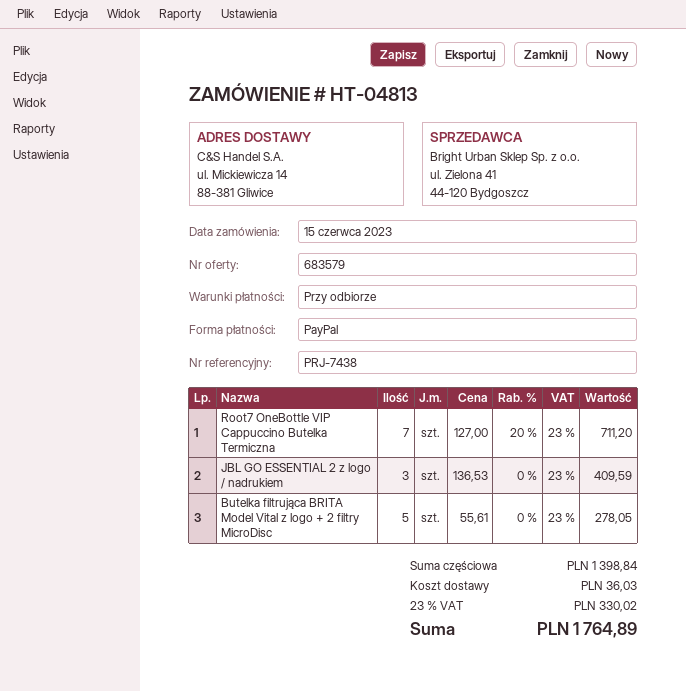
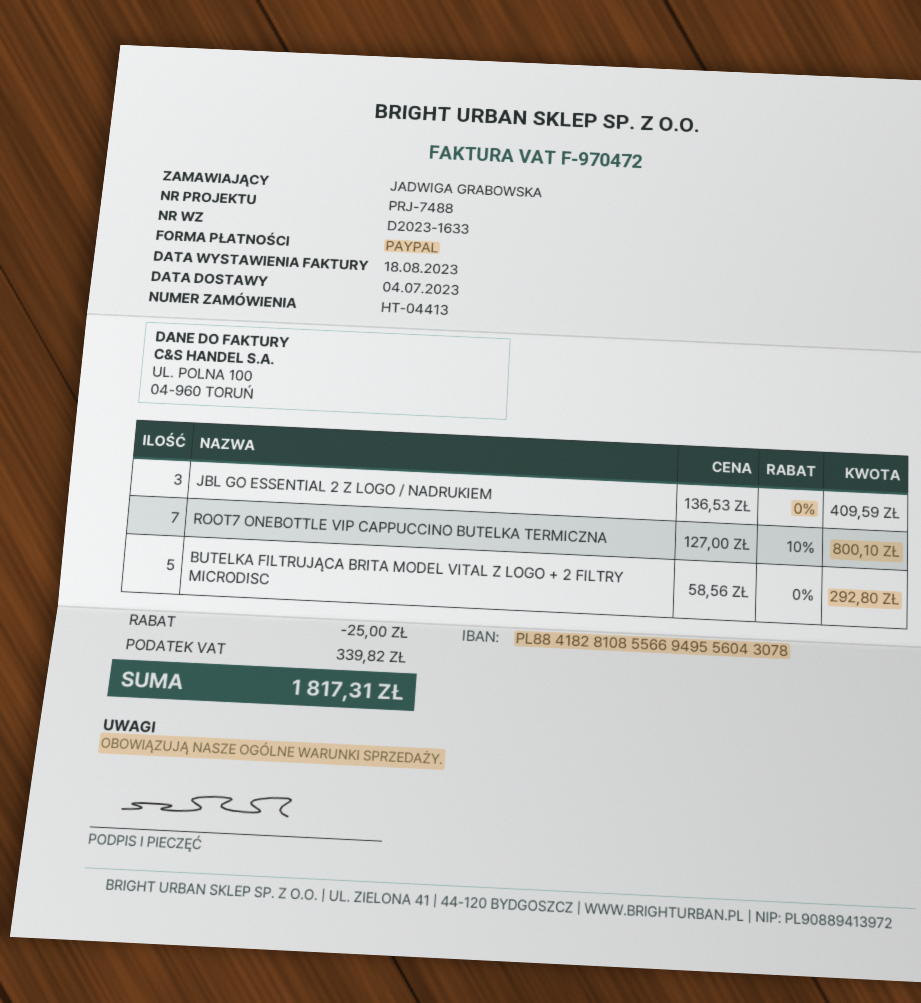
order number: HT-04813 -> HT-04413
reference: PRJ-7438 -> PRJ-7488
Root7 OneBottle VIP Cappuccino Butelka Termiczna: 7 x 127.00 - 20% = 711.20 -> 7 x 127.00 - 10% = 800.10
Butelka filtrująca BRITA Model Vital z logo + 2 filtry MicroDisc: 5 x 55.61 = 278.05 -> 5 x 58.56 = 292.80
discount: none -> 25.00
shipping: 36.03 -> none
tax: 330.02 -> 339.82
total: 1764.89 -> 1817.31

